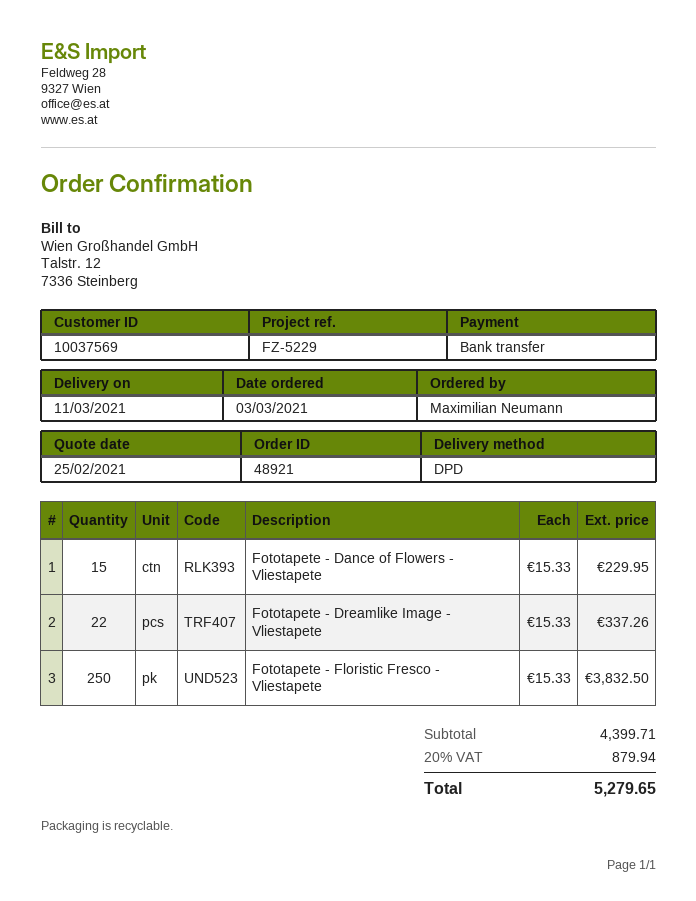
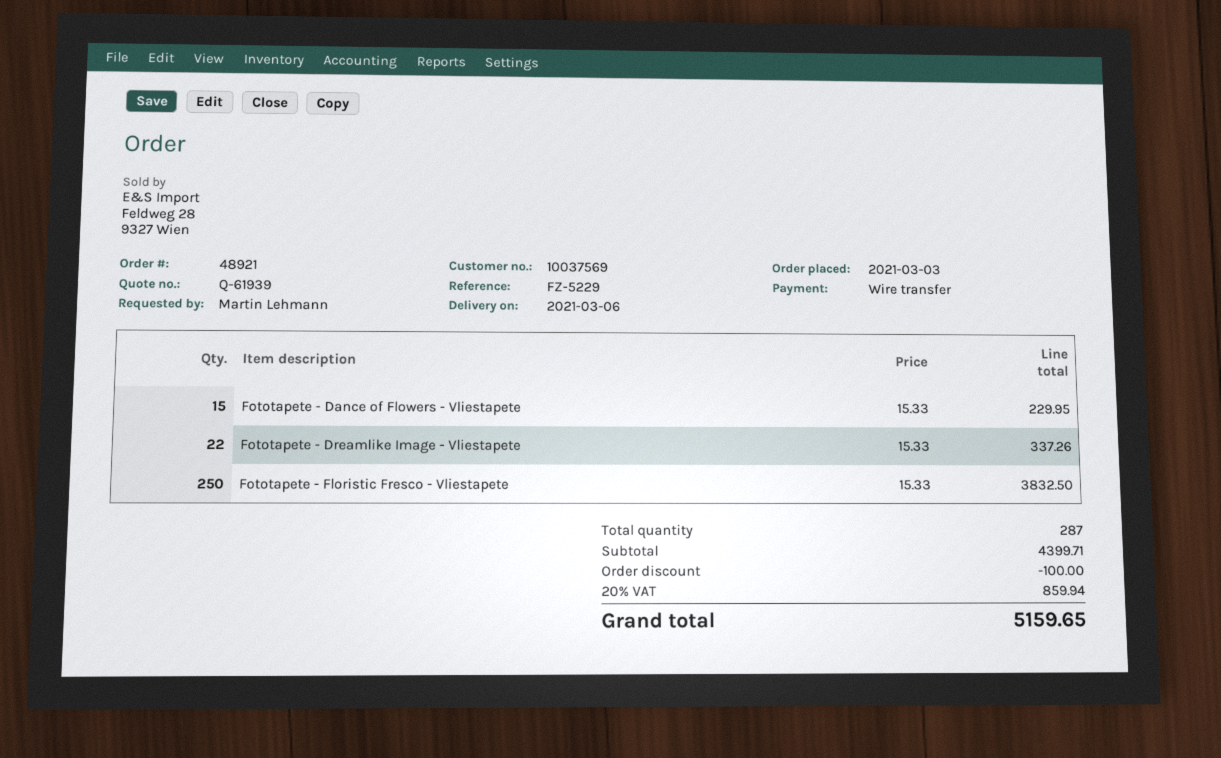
delivery date: 2021-03-11 -> 2021-03-06
ordered by: Maximilian Neumann -> Martin Lehmann
discount: none -> 100.00
tax: 20% = 879.94 -> 20% = 859.94
total: 5279.65 -> 5159.65

